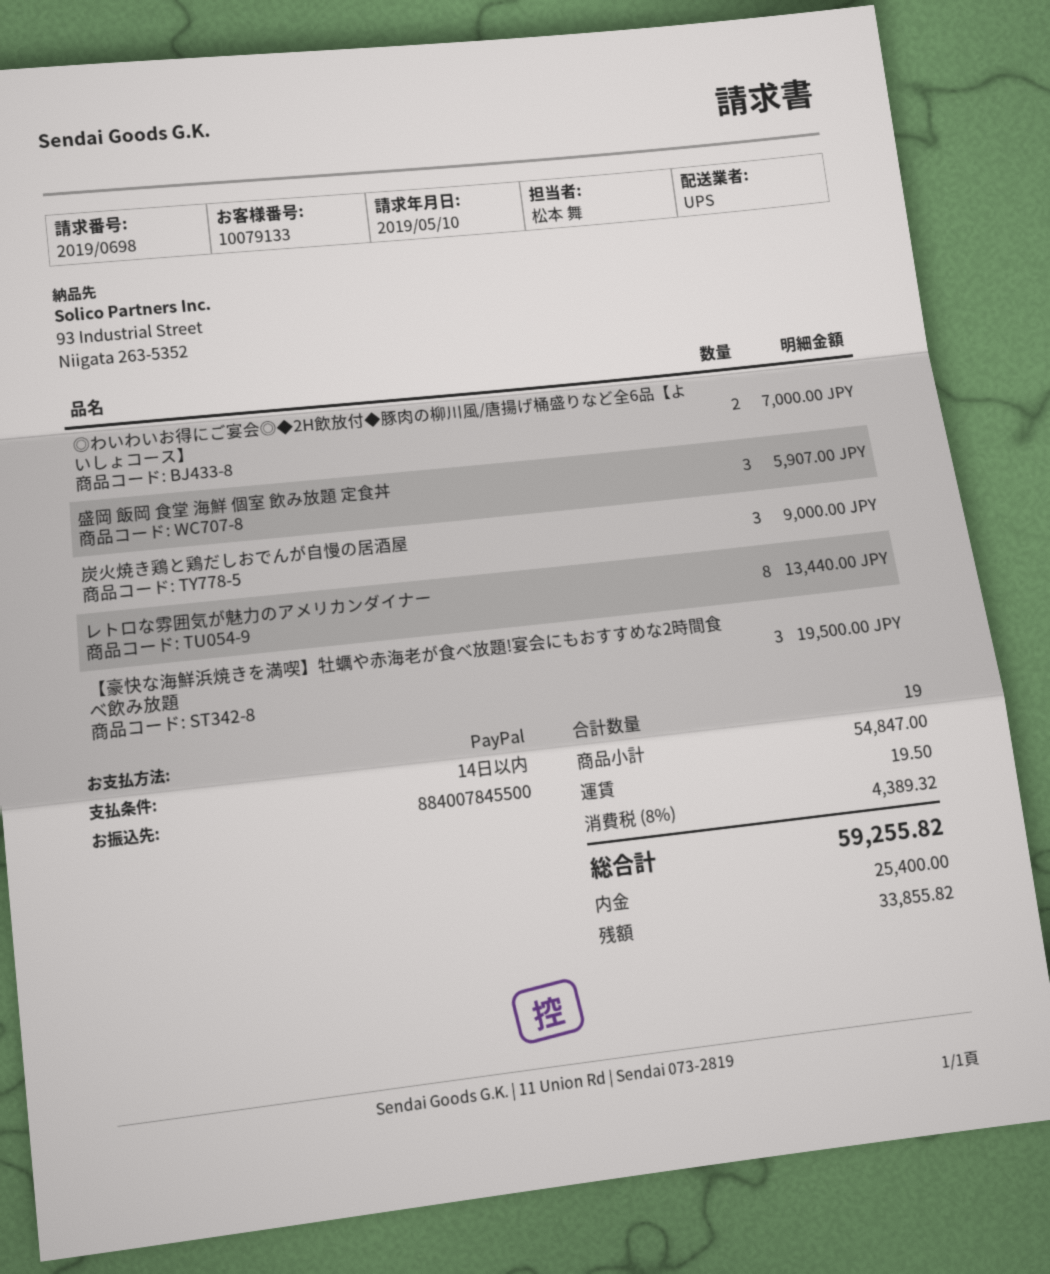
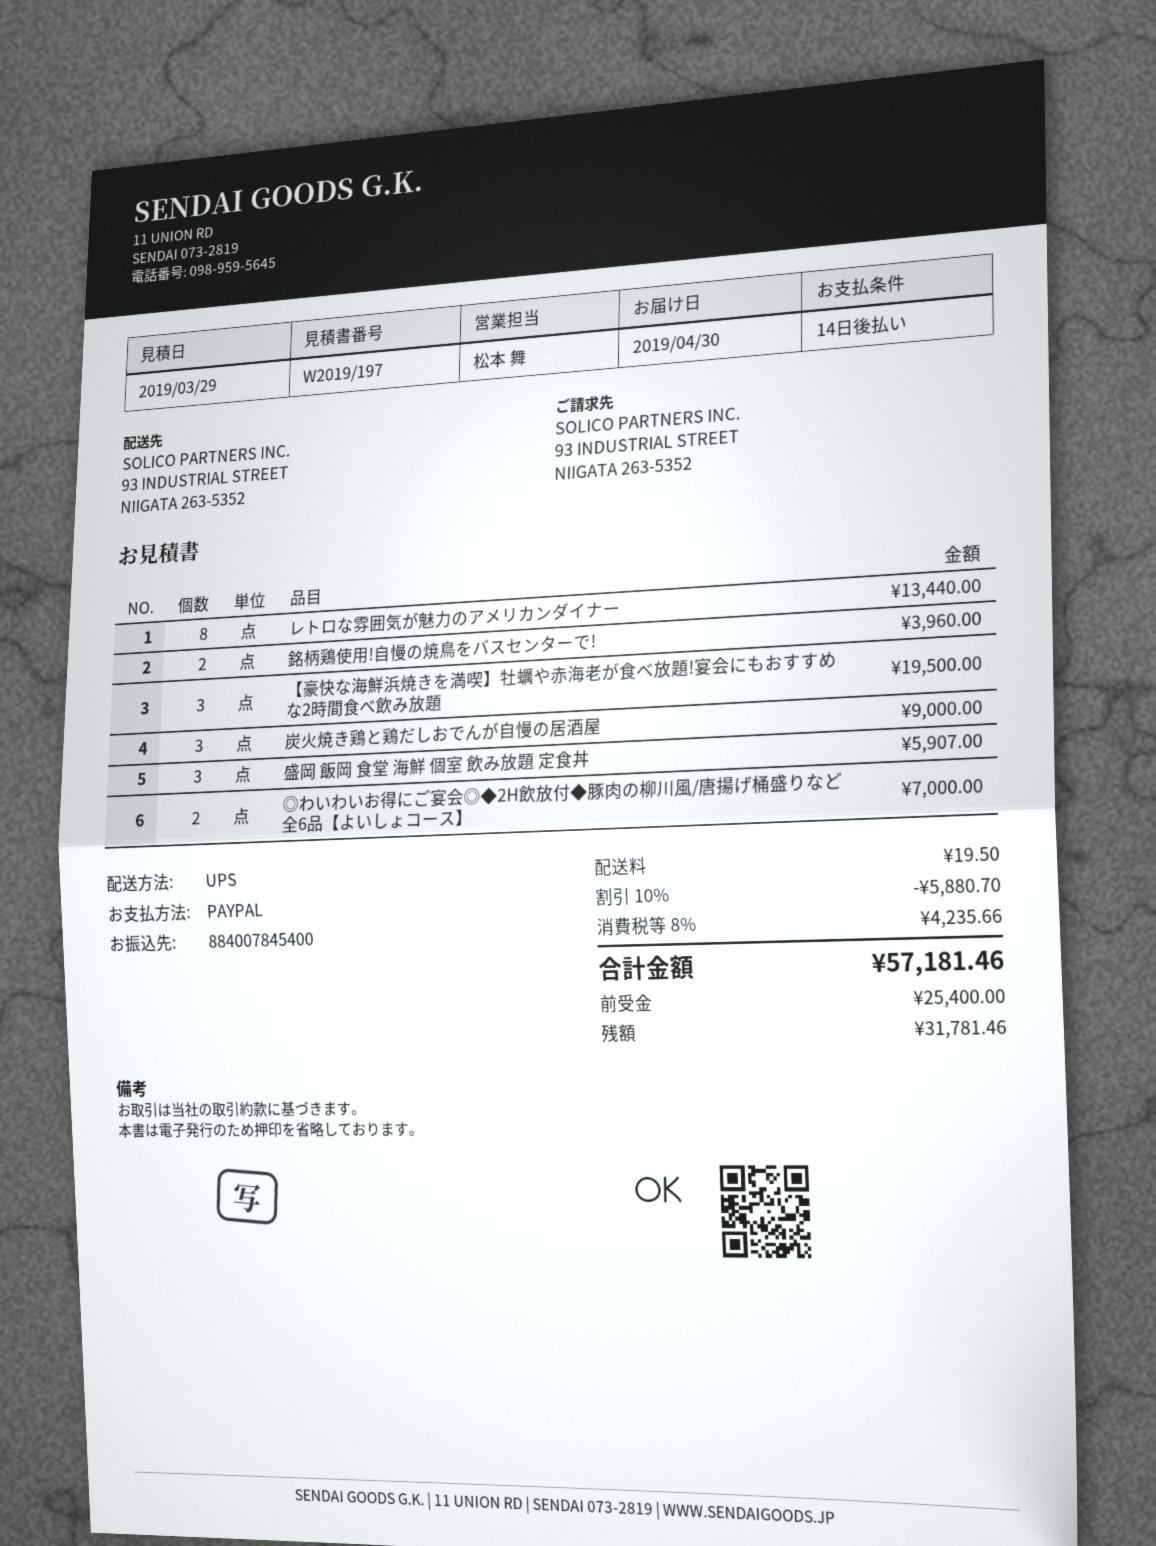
bank account: 884007845500 -> 884007845400
銘柄鶏使用!自慢の焼鳥をバスセンターで!: none -> 2 for 3960.00
discount: none -> 10% = 5880.70
tax: 8% = 4389.32 -> 8% = 4235.66
total: 59255.82 -> 57181.46
balance: 33855.82 -> 31781.46

